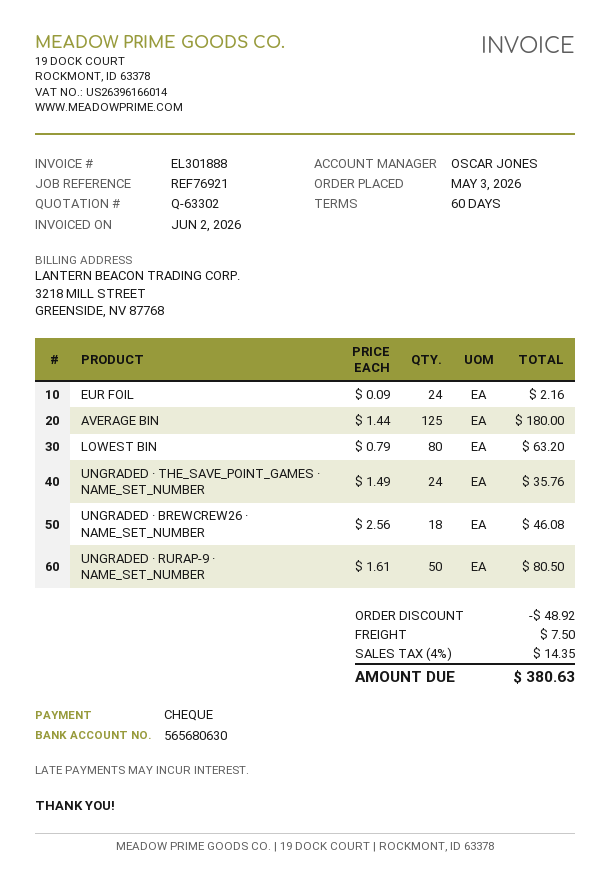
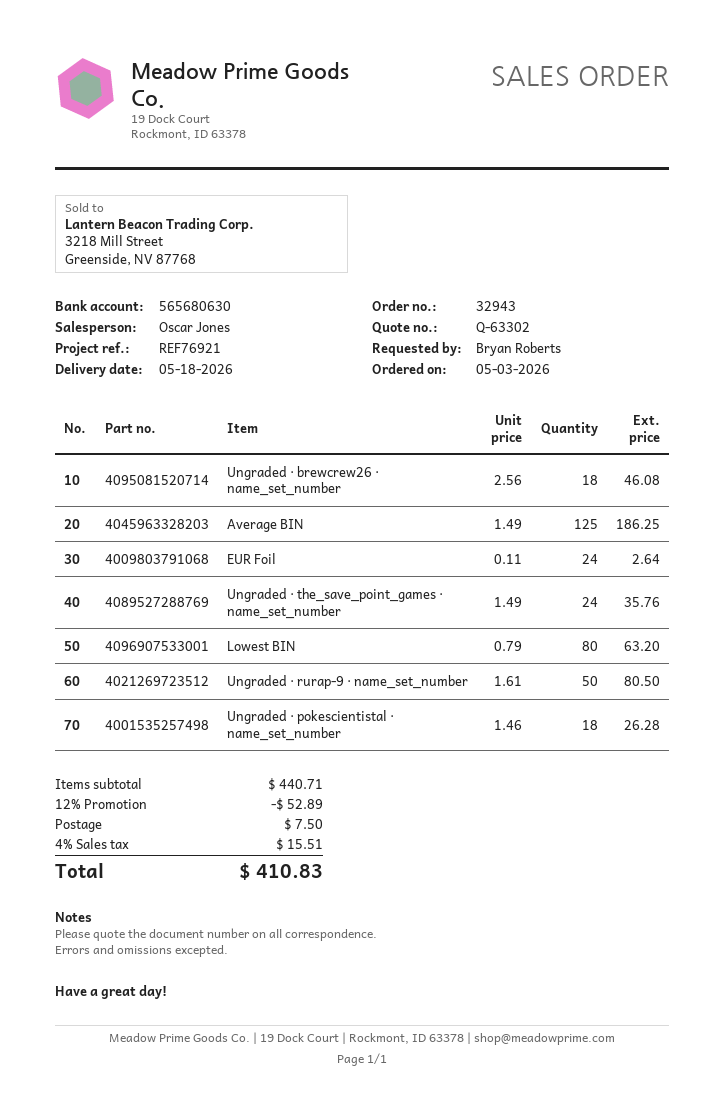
EUR FOIL: 24 x 0.09 = 2.16 -> 24 x 0.11 = 2.64
AVERAGE BIN: 125 x 1.44 = 180.00 -> 125 x 1.49 = 186.25
Ungraded · pokescientistal · name_set_number: none -> 18 x 1.46 = 26.28
discount: 48.92 -> 52.89
tax: 4% = 14.35 -> 4% = 15.51
total: 380.63 -> 410.83

